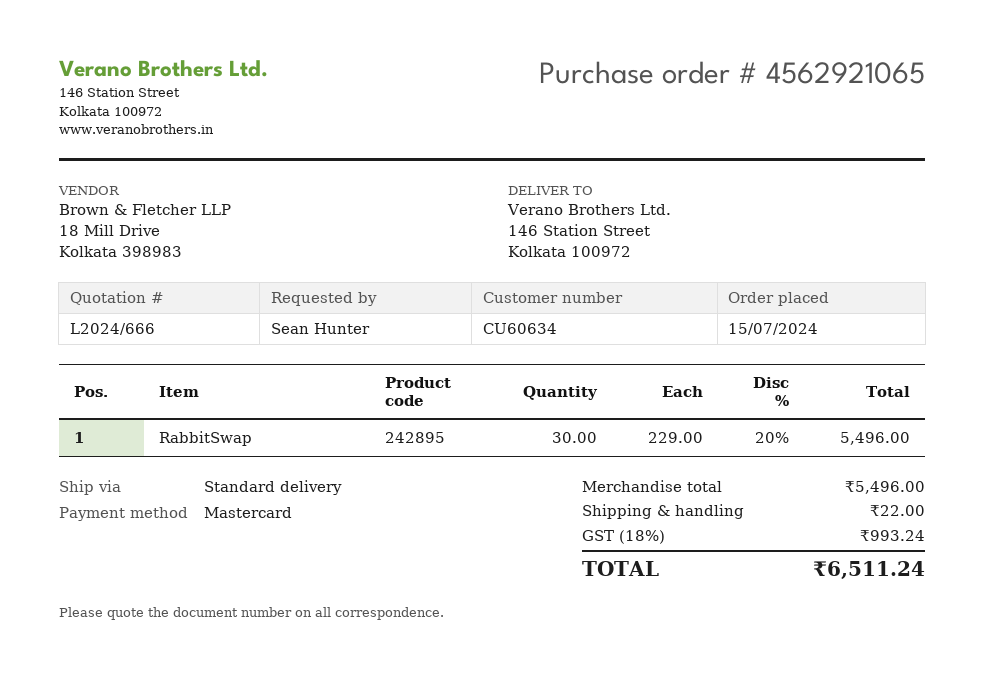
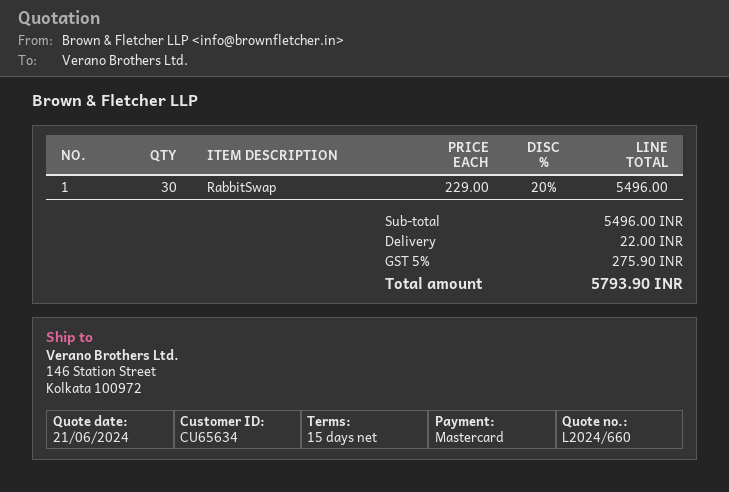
quote number: L2024/666 -> L2024/660
customer number: CU60634 -> CU65634
tax: 18% = 993.24 -> 5% = 275.90
total: 6511.24 -> 5793.90

